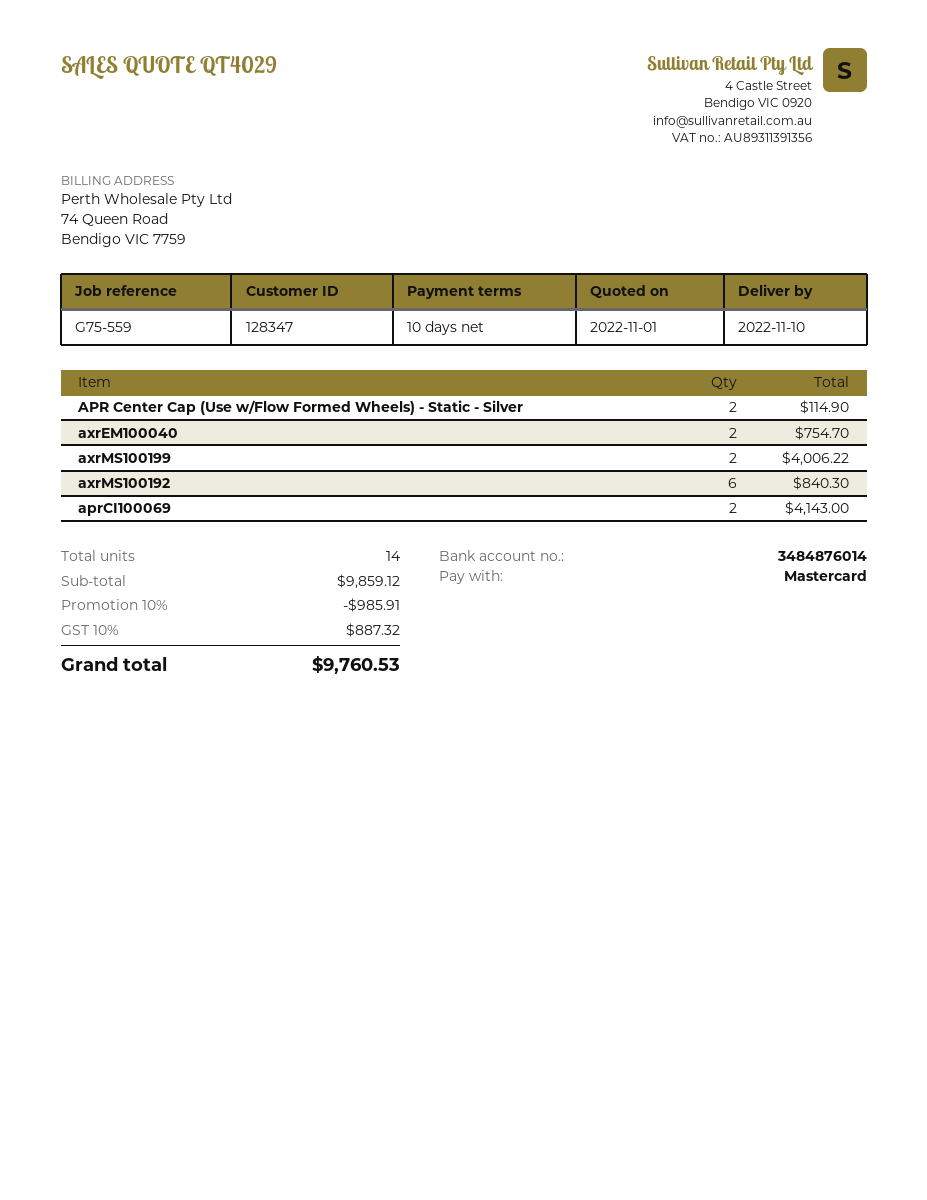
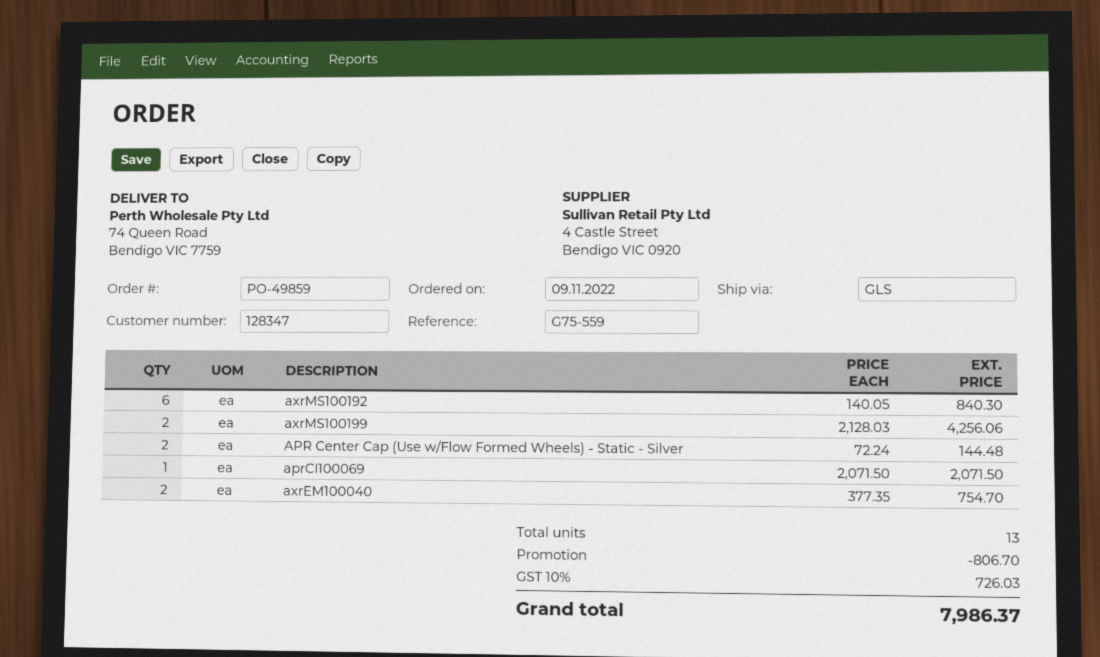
APR Center Cap (Use w/Flow Formed Wheels) - Static - Silver: 2 for 114.90 -> 2 for 144.48
axrMS100199: 2 for 4006.22 -> 2 for 4256.06
aprCI100069: 2 for 4143.00 -> 1 for 2071.50
total quantity: 14 -> 13
discount: 985.91 -> 806.70
tax: 10% = 887.32 -> 10% = 726.03
total: 9760.53 -> 7986.37

